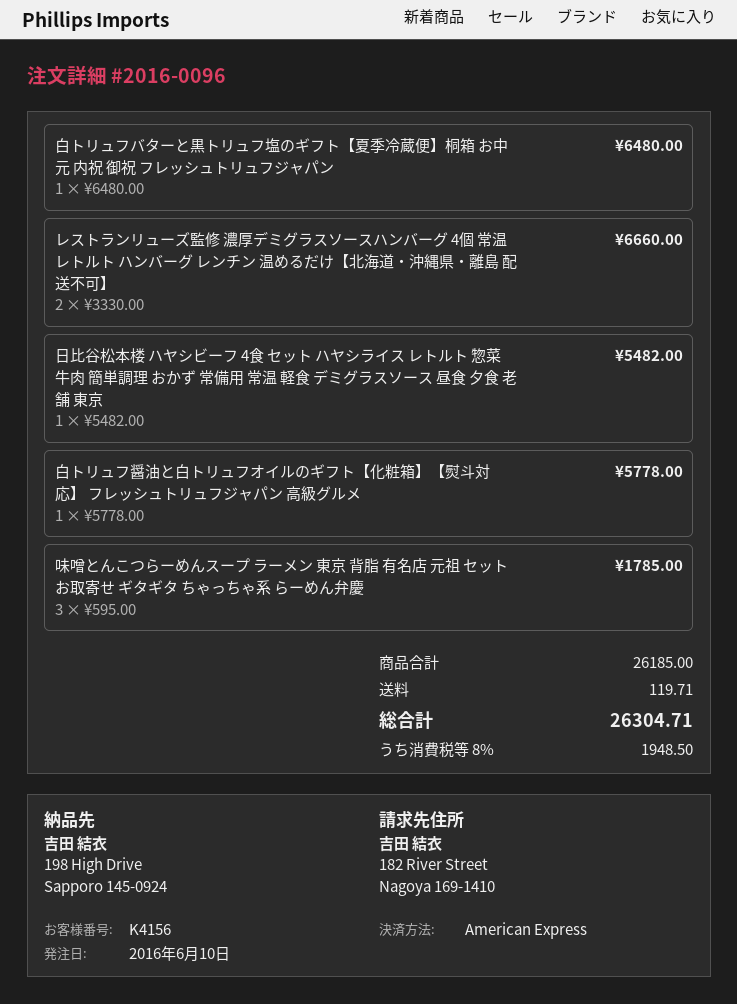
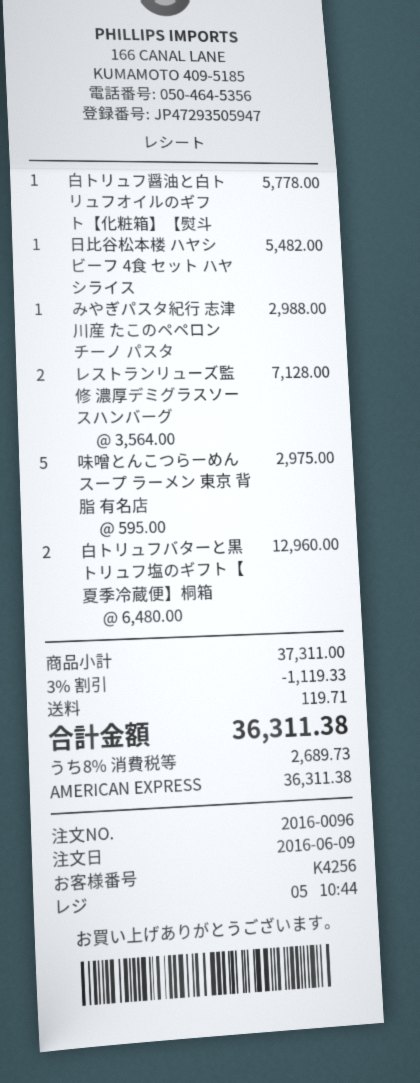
order date: 2016-06-10 -> 2016-06-09
customer number: K4156 -> K4256
白トリュフバターと黒トリュフ塩のギフト【夏季冷蔵便】桐箱 お中元 内祝 御祝 フレッシュトリュフジャパン: 1 x 6480.00 = 6480.00 -> 2 x 6480.00 = 12960.00
レストランリューズ監修 濃厚デミグラスソースハンバーグ 4個 常温 レトルト ハンバーグ レンチン 温めるだけ【北海道・沖縄県・離島 配送不可】: 2 x 3330.00 = 6660.00 -> 2 x 3564.00 = 7128.00
味噌とんこつらーめんスープ ラーメン 東京 背脂 有名店 元祖 セット お取寄せ ギタギタ ちゃっちゃ系 らーめん弁慶: 3 x 595.00 = 1785.00 -> 5 x 595.00 = 2975.00
みやぎパスタ紀行 志津川産 たこのペペロンチーノ パスタ: none -> 1 x 2988.00 = 2988.00
subtotal: 26185.00 -> 37311.00
discount: none -> 3% = 1119.33
tax: 8% = 1948.50 -> 8% = 2689.73
total: 26304.71 -> 36311.38

